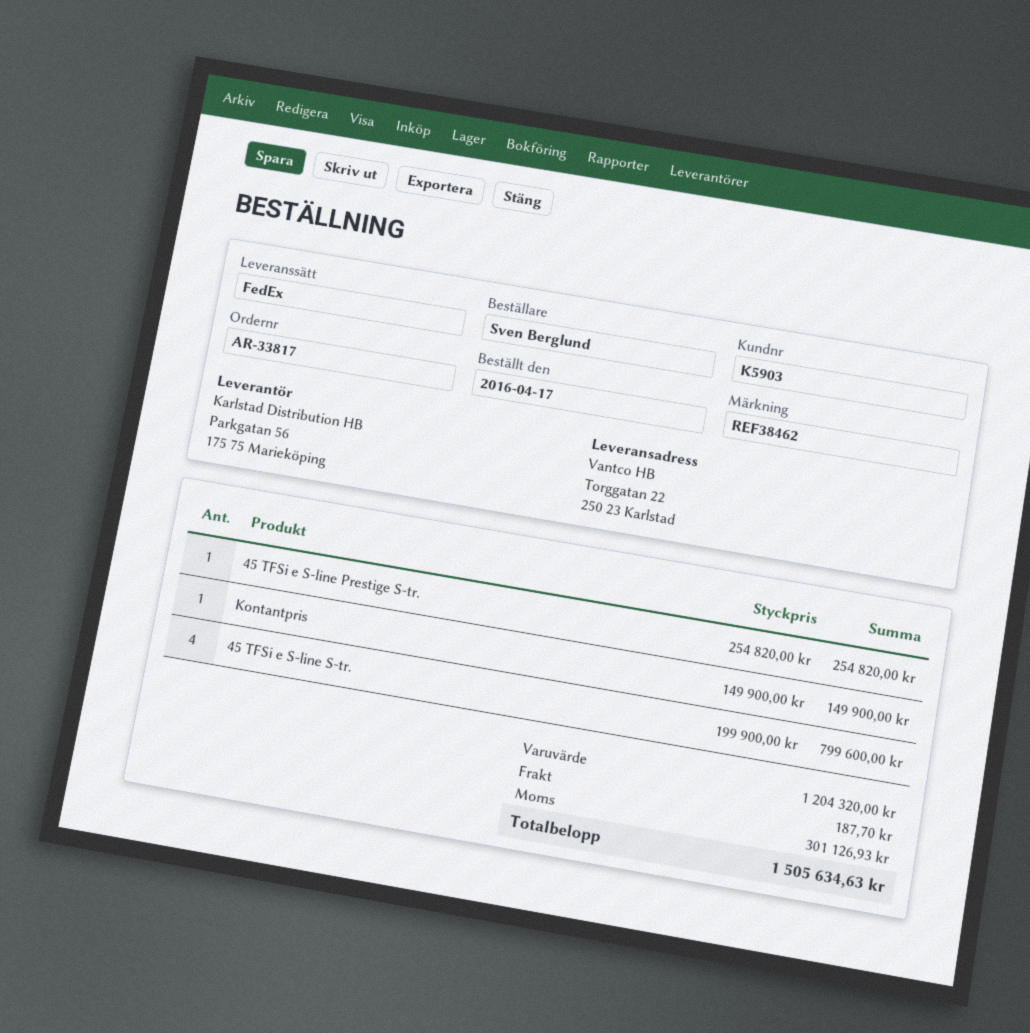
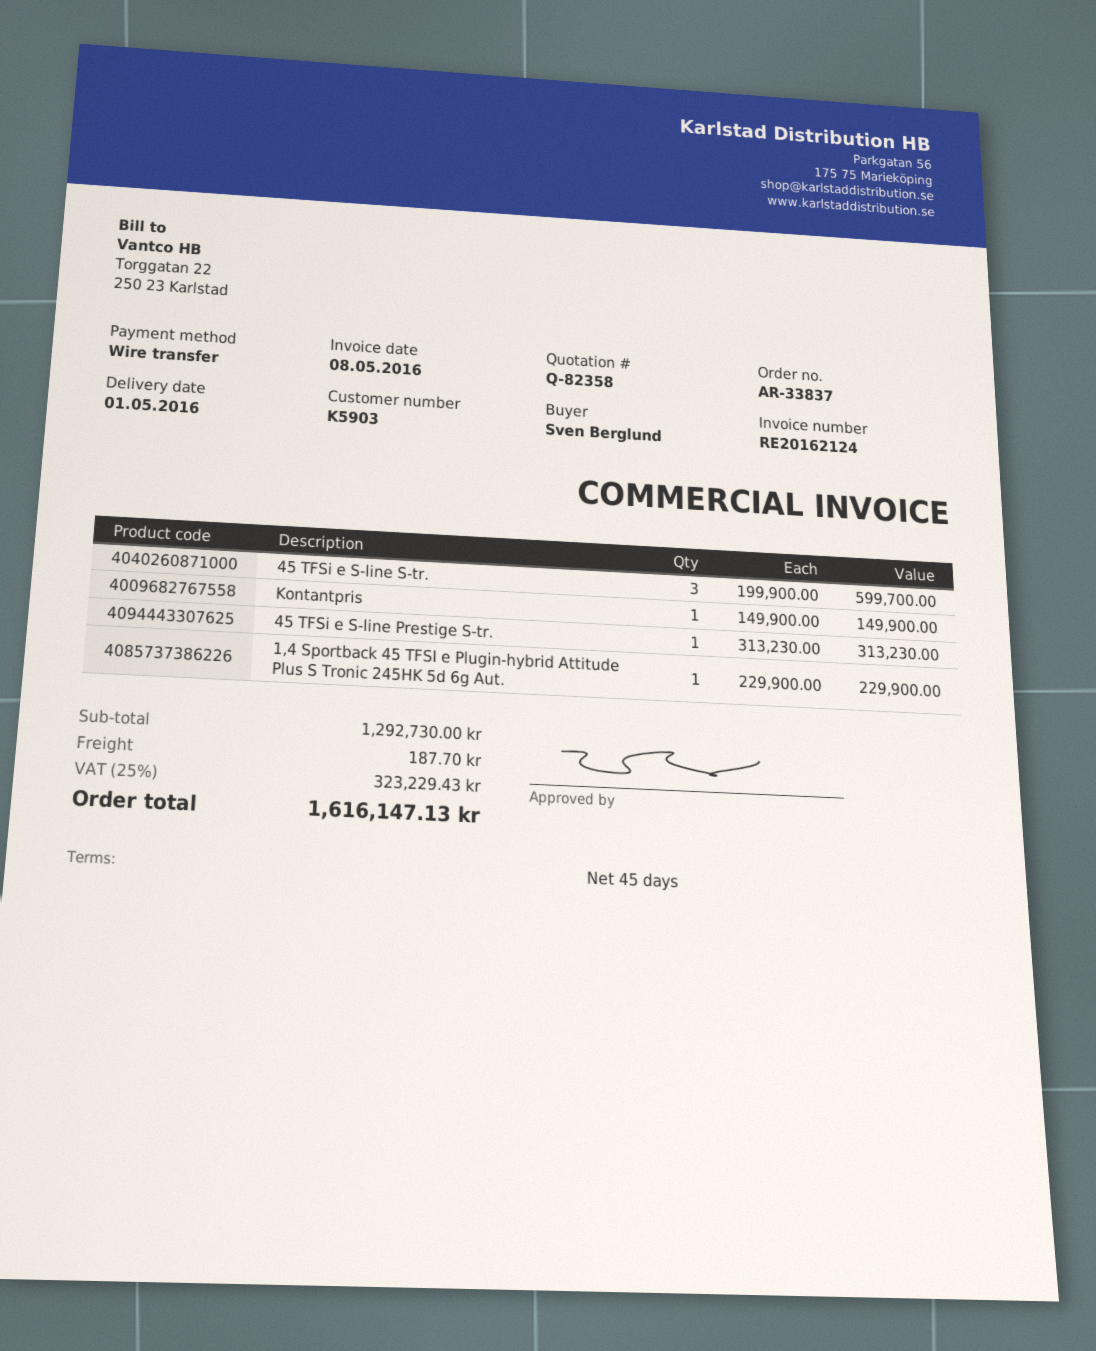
order number: AR-33817 -> AR-33837
45 TFSi e S-line Prestige S-tr.: 1 x 254820.00 = 254820.00 -> 1 x 313230.00 = 313230.00
45 TFSi e S-line S-tr.: 4 x 199900.00 = 799600.00 -> 3 x 199900.00 = 599700.00
1,4 Sportback 45 TFSI e Plugin-hybrid Attitude Plus S Tronic 245HK 5d 6g Aut.: none -> 1 x 229900.00 = 229900.00
subtotal: 1204320.00 -> 1292730.00
tax: 301126.93 -> 323229.43
total: 1505634.63 -> 1616147.13

